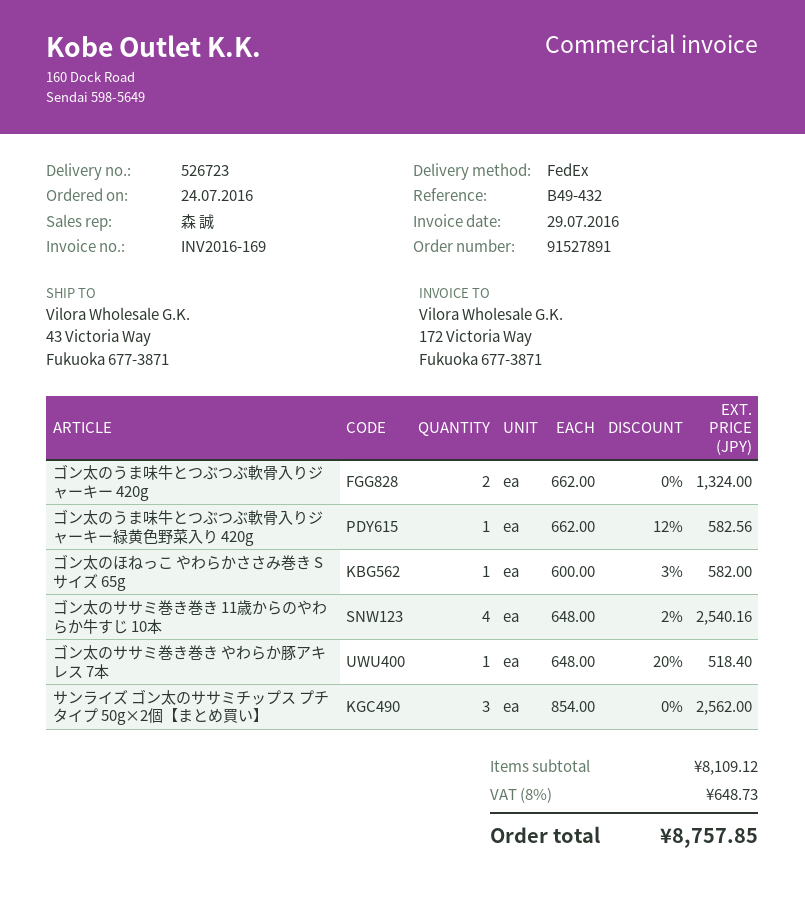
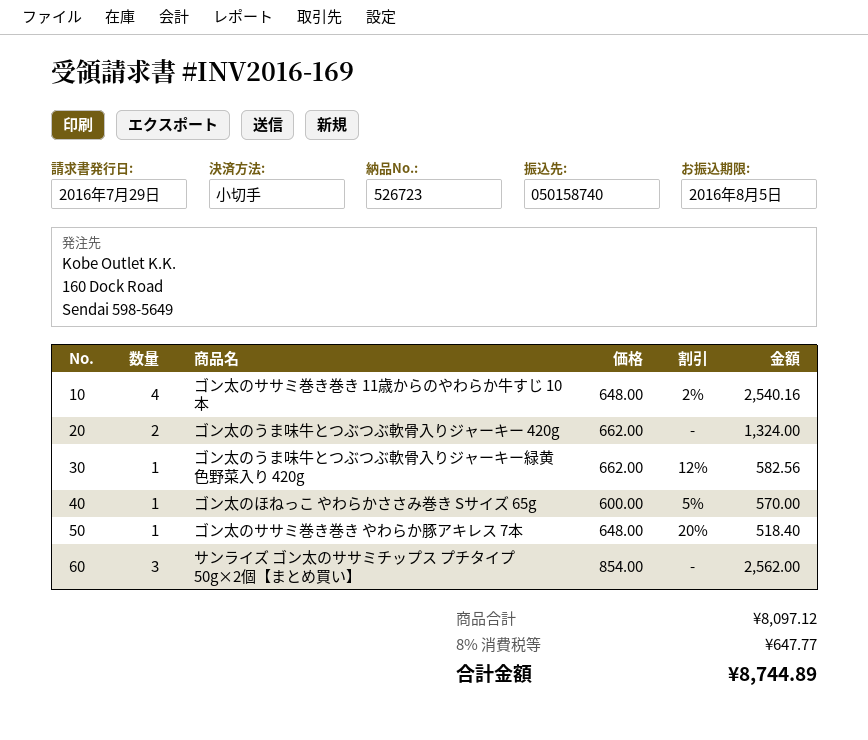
ゴン太のほねっこ やわらかささみ巻き Sサイズ 65g: 1 x 600.00 - 3% = 582.00 -> 1 x 600.00 - 5% = 570.00
subtotal: 8109.12 -> 8097.12
tax: 8% = 648.73 -> 8% = 647.77
total: 8757.85 -> 8744.89

